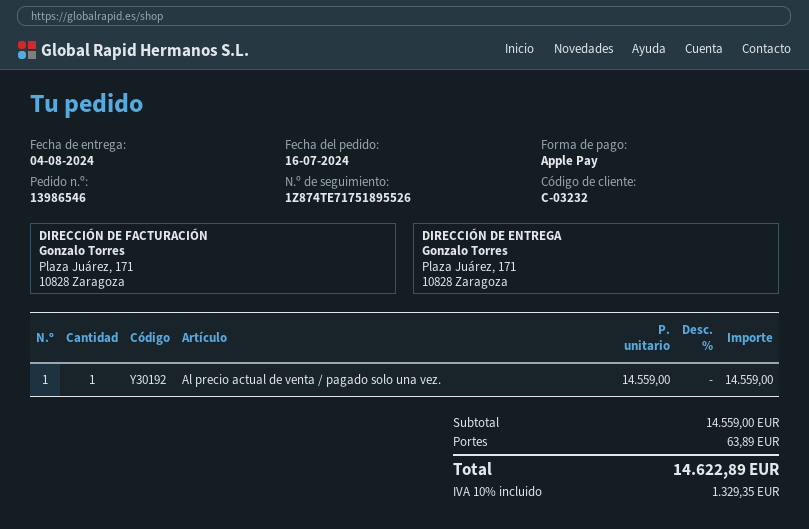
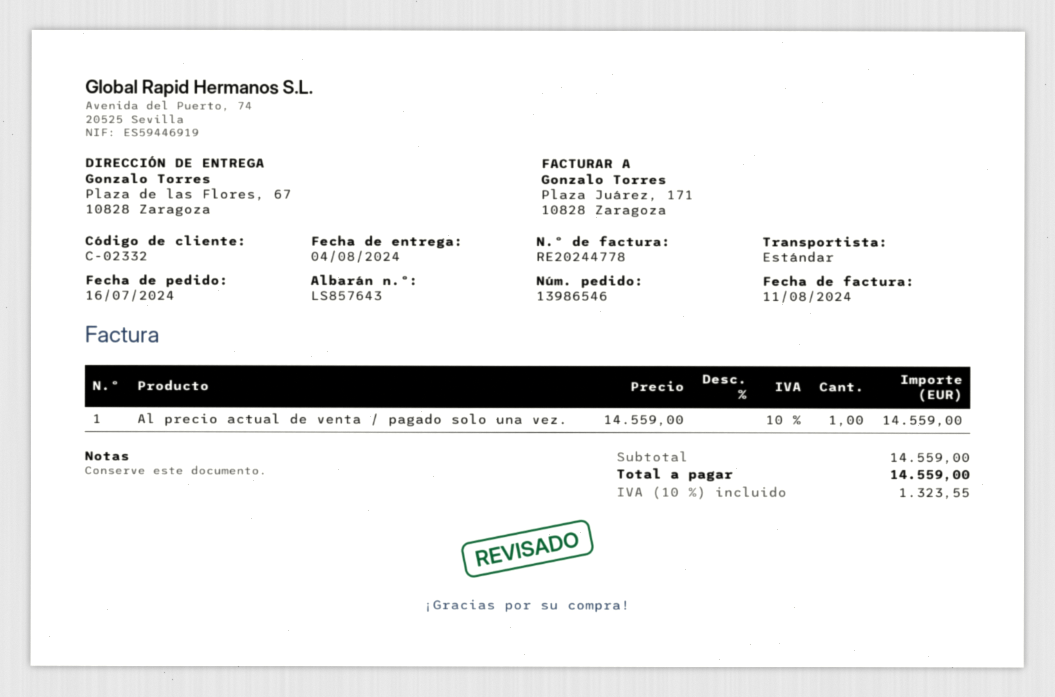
customer number: C-03232 -> C-02332
ship to: Plaza Juárez, 171, 10828 Zaragoza -> Plaza de las Flores, 67, 10828 Zaragoza
shipping: 63.89 -> none
tax: 10% = 1329.35 -> 10% = 1323.55
total: 14622.89 -> 14559.00

